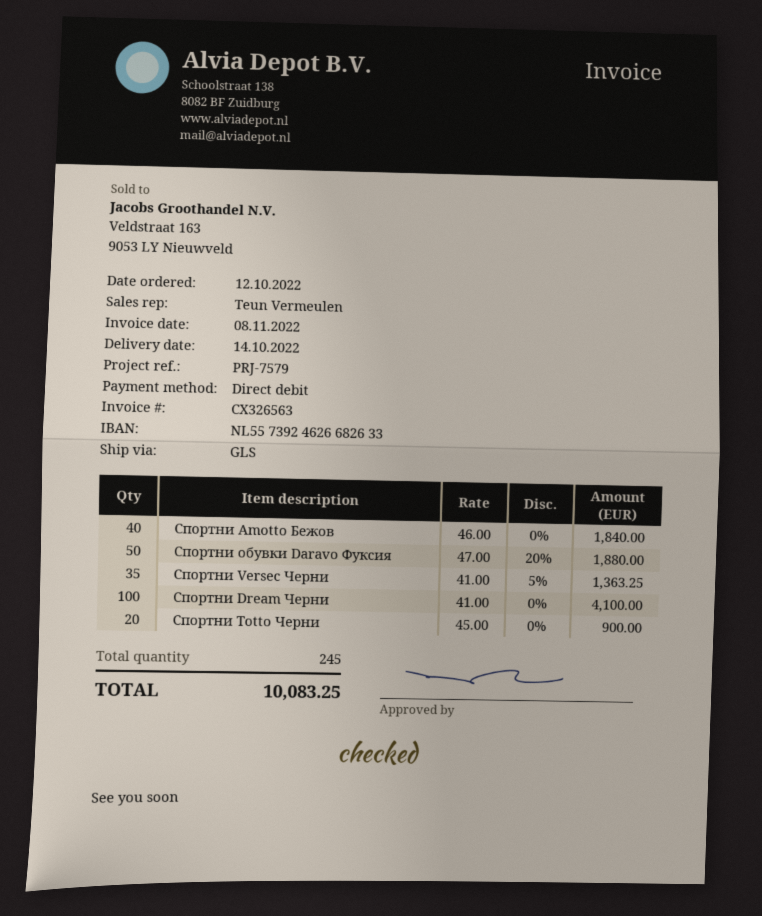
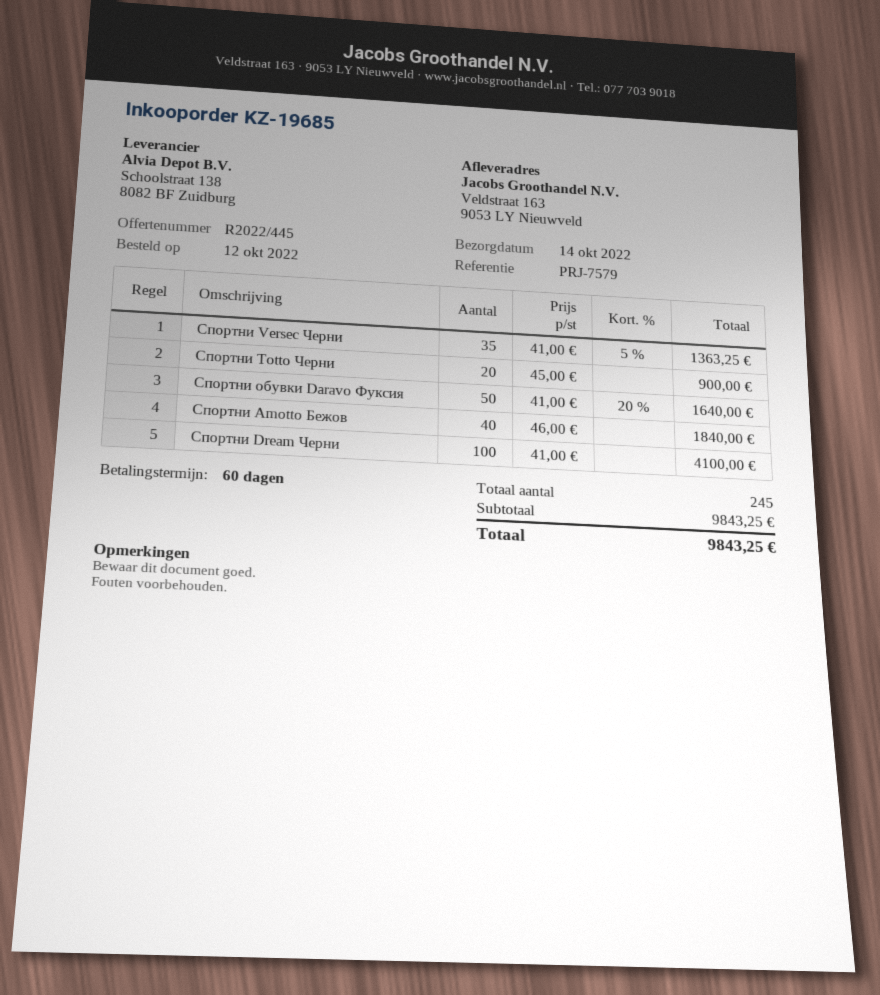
Спортни обувки Daravo Фуксия: 50 x 47.00 - 20% = 1880.00 -> 50 x 41.00 - 20% = 1640.00
total: 10083.25 -> 9843.25

